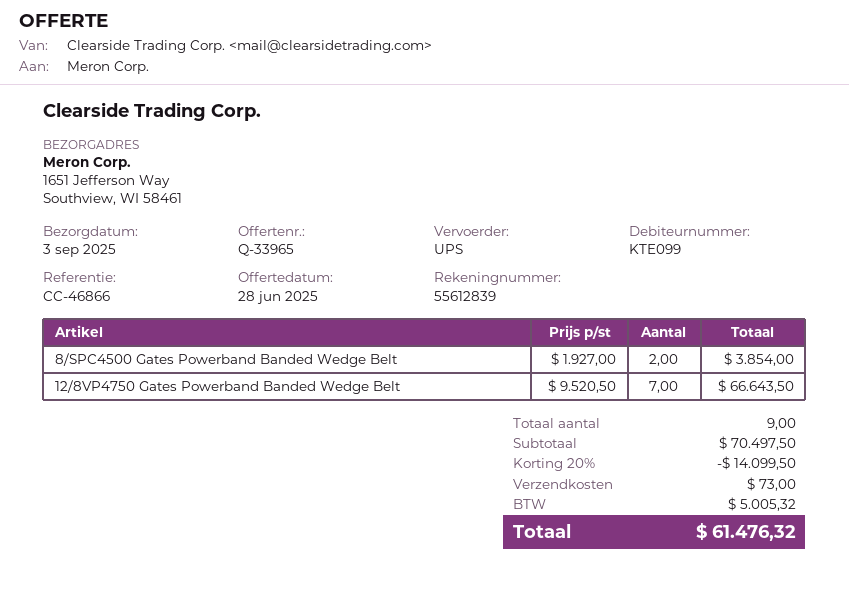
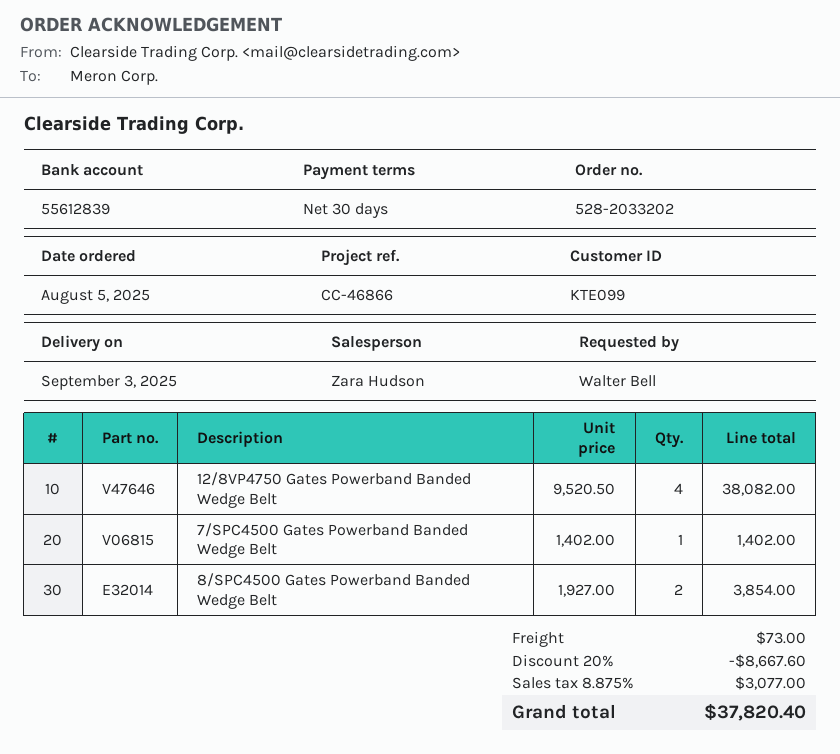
12/8VP4750 Gates Powerband Banded Wedge Belt: 7 x 9520.50 = 66643.50 -> 4 x 9520.50 = 38082.00
7/SPC4500 Gates Powerband Banded Wedge Belt: none -> 1 x 1402.00 = 1402.00
discount: 20% = 14099.50 -> 20% = 8667.60
tax: 5005.32 -> 3077.00
total: 61476.32 -> 37820.40

